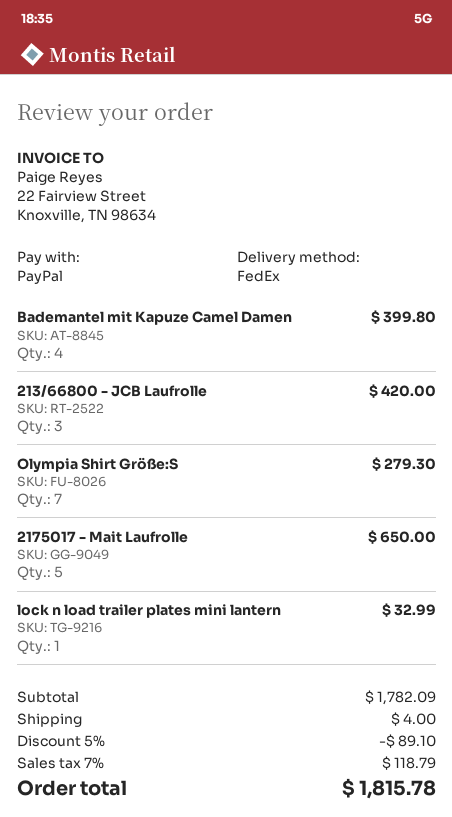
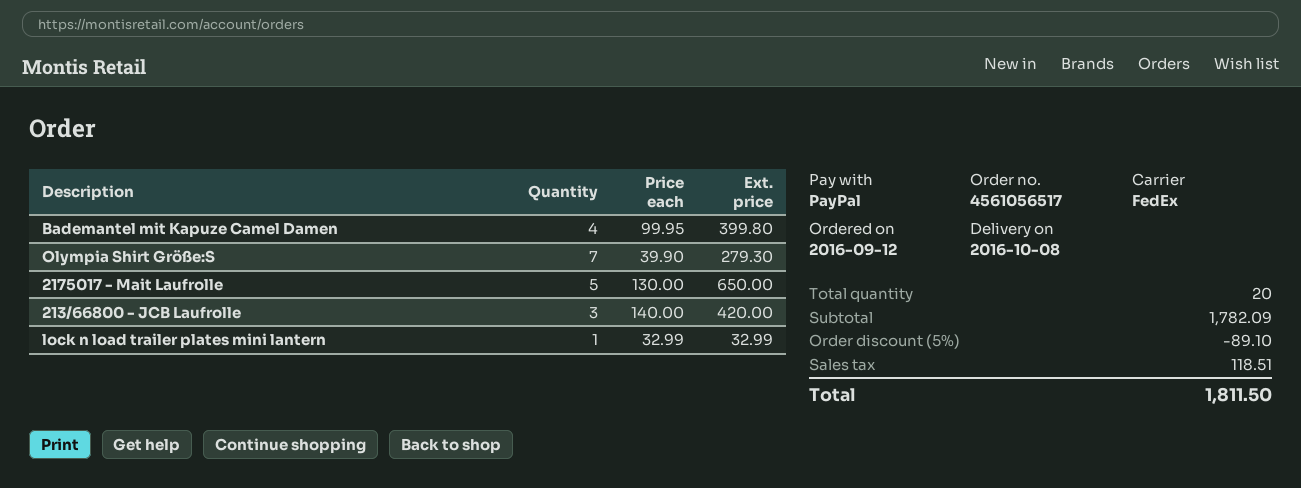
shipping: 4.00 -> none
tax: 118.79 -> 118.51
total: 1815.78 -> 1811.50

